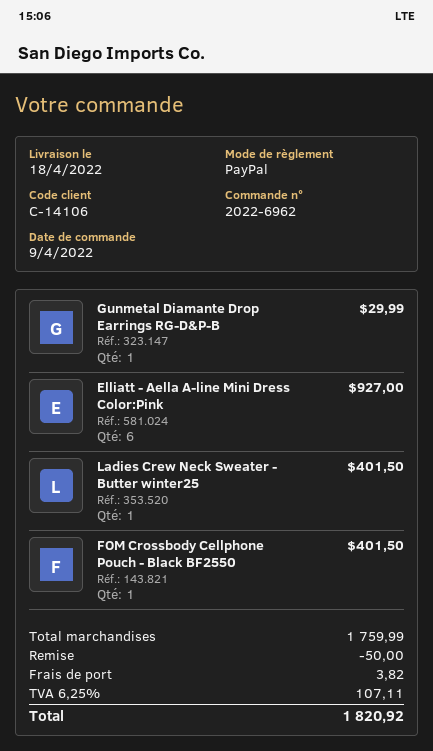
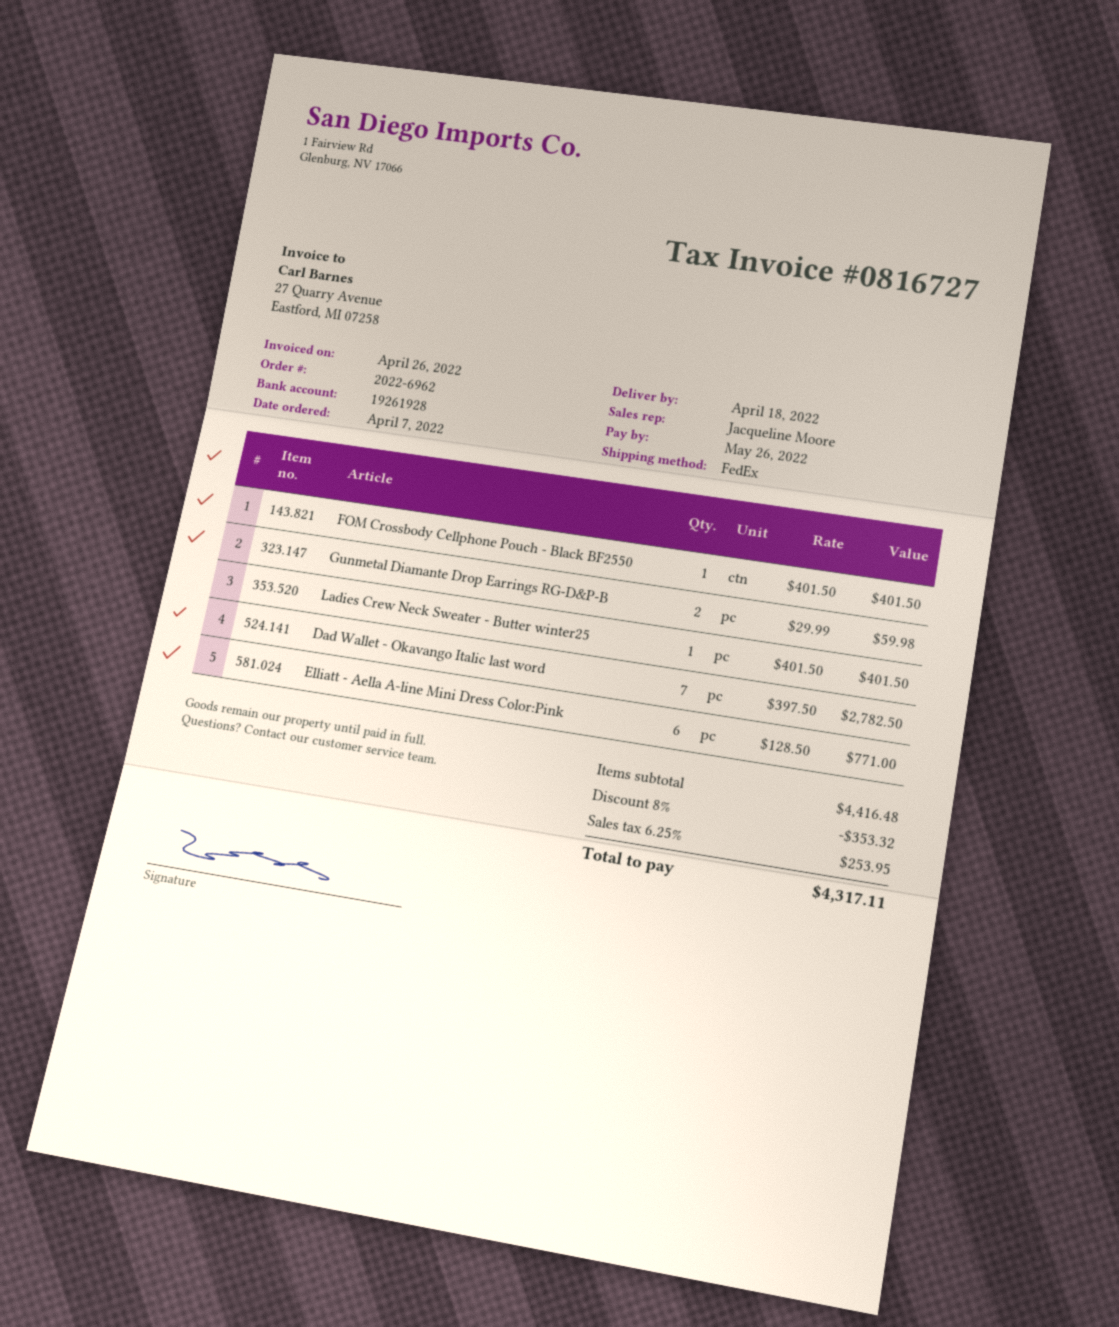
order date: 2022-04-09 -> 2022-04-07
Gunmetal Diamante Drop Earrings RG-D&P-B: 1 for 29.99 -> 2 for 59.98
Elliatt - Aella A-line Mini Dress Color:Pink: 6 for 927.00 -> 6 for 771.00
Dad Wallet - Okavango Italic last word: none -> 7 for 2782.50
subtotal: 1759.99 -> 4416.48
discount: 50.00 -> 353.32
shipping: 3.82 -> none
tax: 6.25% = 107.11 -> 6.25% = 253.95
total: 1820.92 -> 4317.11

